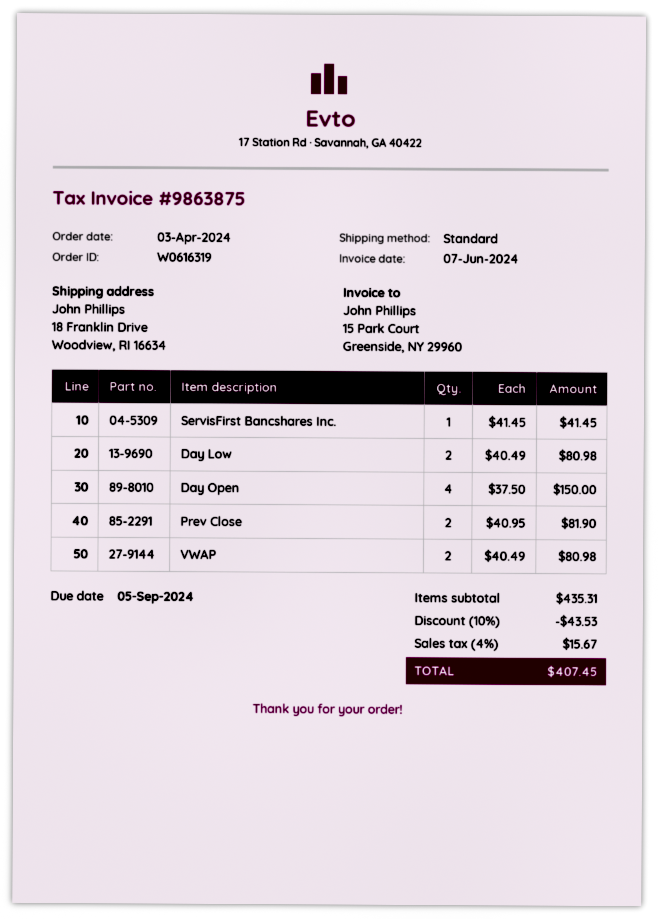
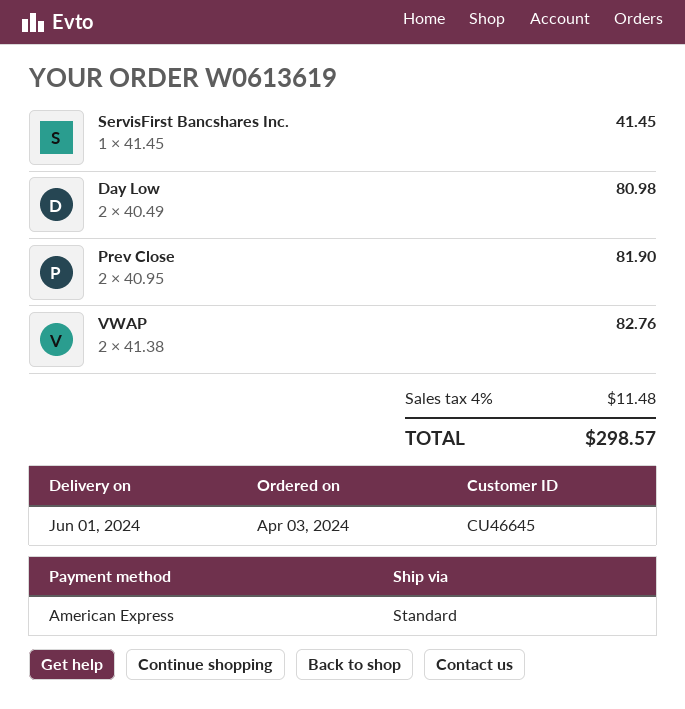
order number: W0616319 -> W0613619
Day Open: 4 x 37.50 = 150.00 -> none
VWAP: 2 x 40.49 = 80.98 -> 2 x 41.38 = 82.76
discount: 10% = 43.53 -> none
tax: 4% = 15.67 -> 4% = 11.48
total: 407.45 -> 298.57

